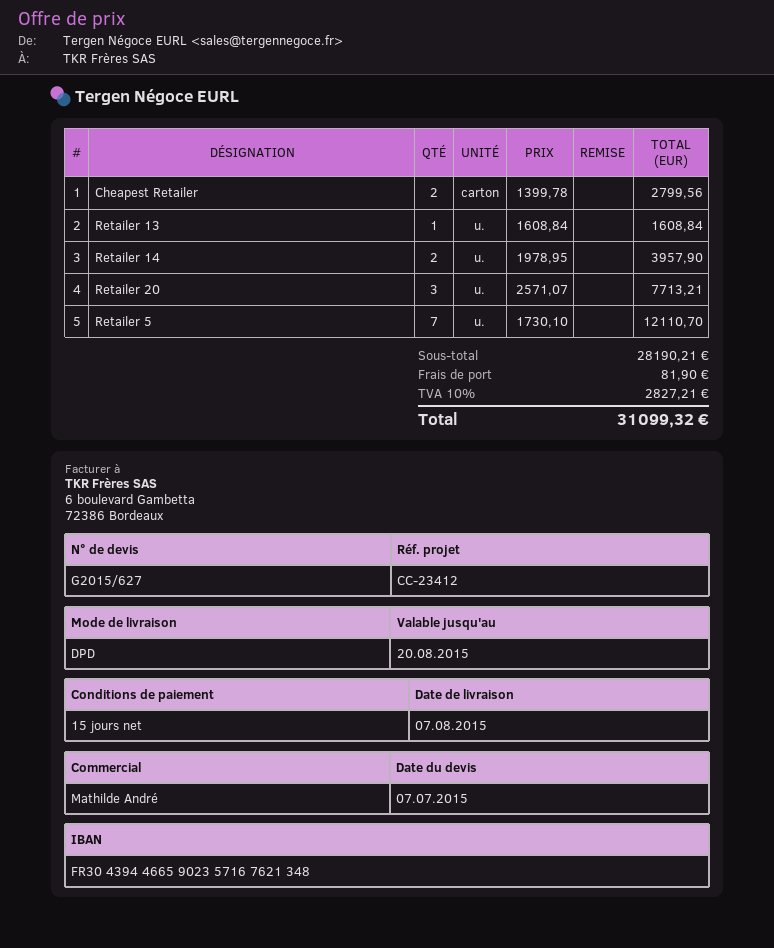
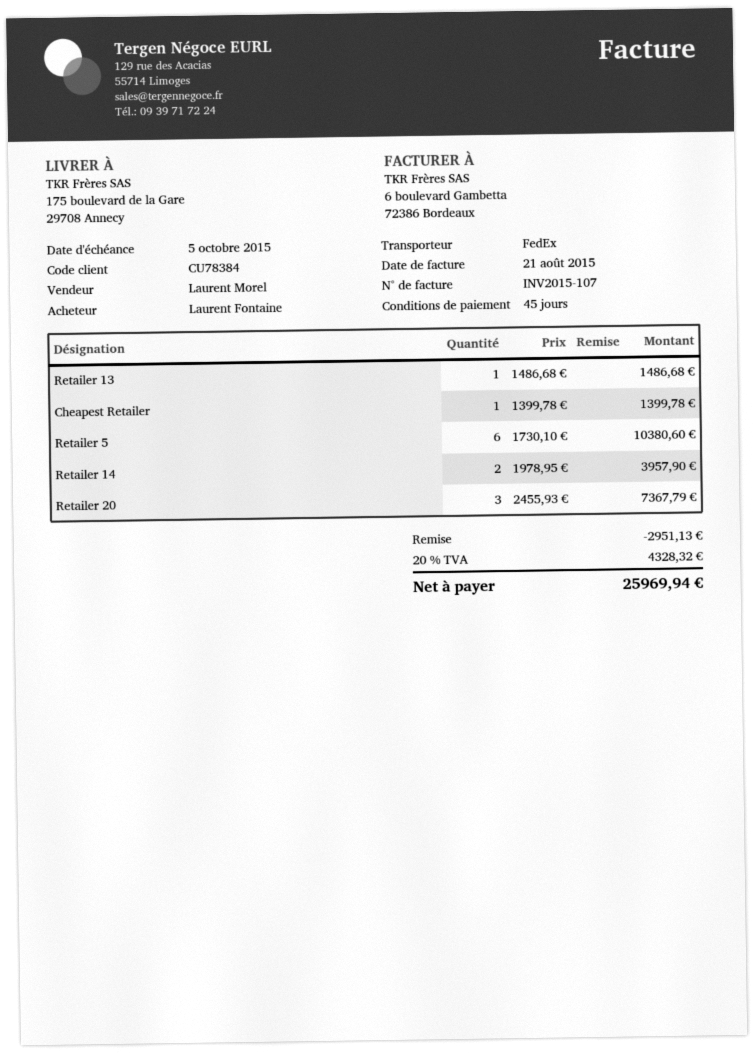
payment terms: 15 days -> 45 days
sales rep: Mathilde André -> Laurent Morel
shipping method: DPD -> FedEx
Cheapest Retailer: 2 x 1399.78 = 2799.56 -> 1 x 1399.78 = 1399.78
Retailer 13: 1 x 1608.84 = 1608.84 -> 1 x 1486.68 = 1486.68
Retailer 20: 3 x 2571.07 = 7713.21 -> 3 x 2455.93 = 7367.79
Retailer 5: 7 x 1730.10 = 12110.70 -> 6 x 1730.10 = 10380.60
discount: none -> 2951.13
shipping: 81.90 -> none
tax: 10% = 2827.21 -> 20% = 4328.32
total: 31099.32 -> 25969.94

